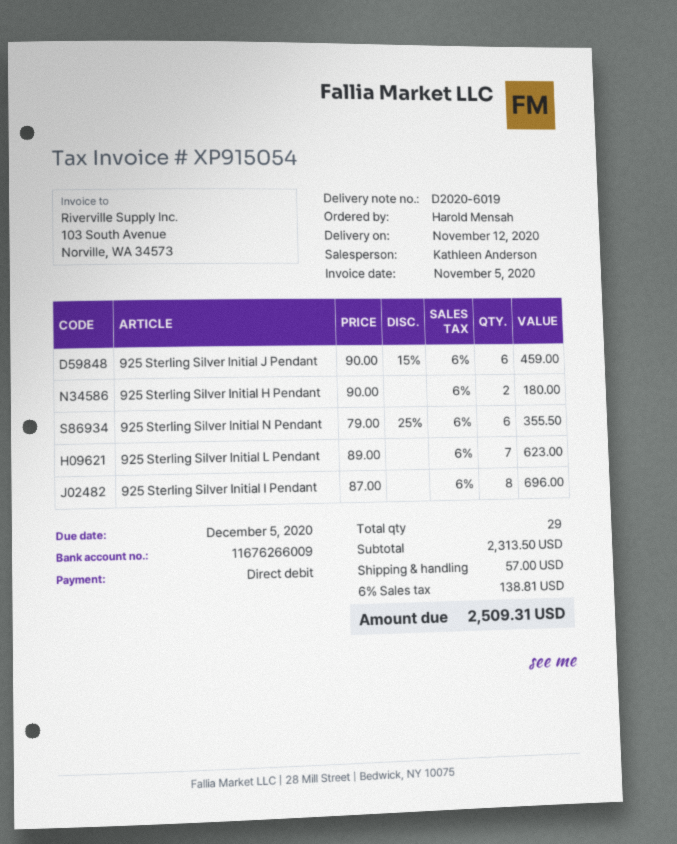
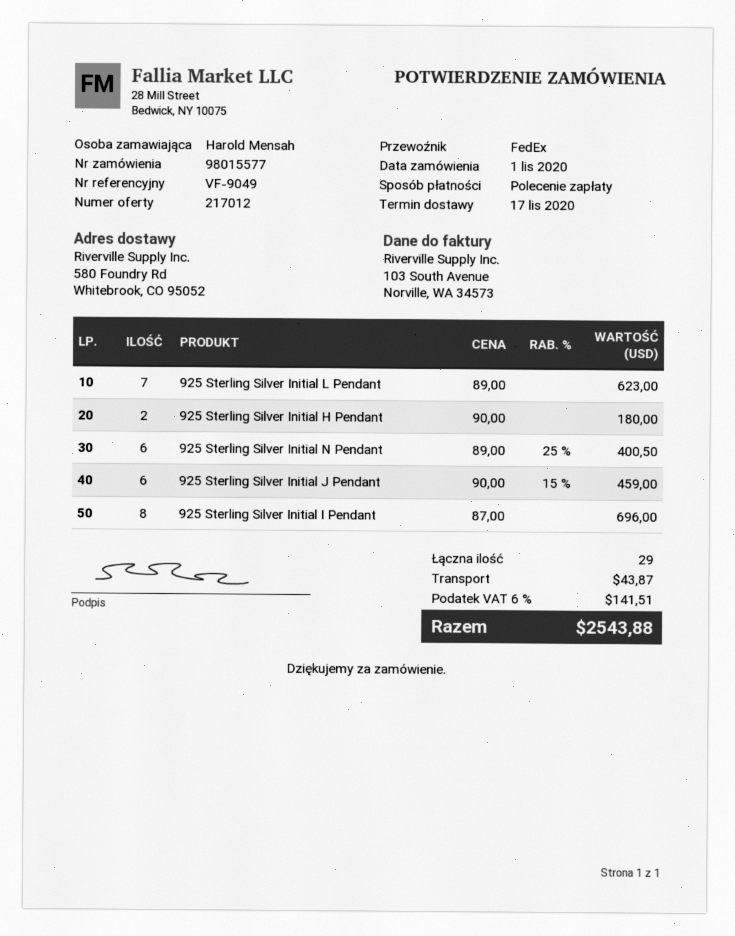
delivery date: 2020-11-12 -> 2020-11-17
925 Sterling Silver Initial N Pendant: 6 x 79.00 - 25% = 355.50 -> 6 x 89.00 - 25% = 400.50
shipping: 57.00 -> 43.87
tax: 6% = 138.81 -> 6% = 141.51
total: 2509.31 -> 2543.88

